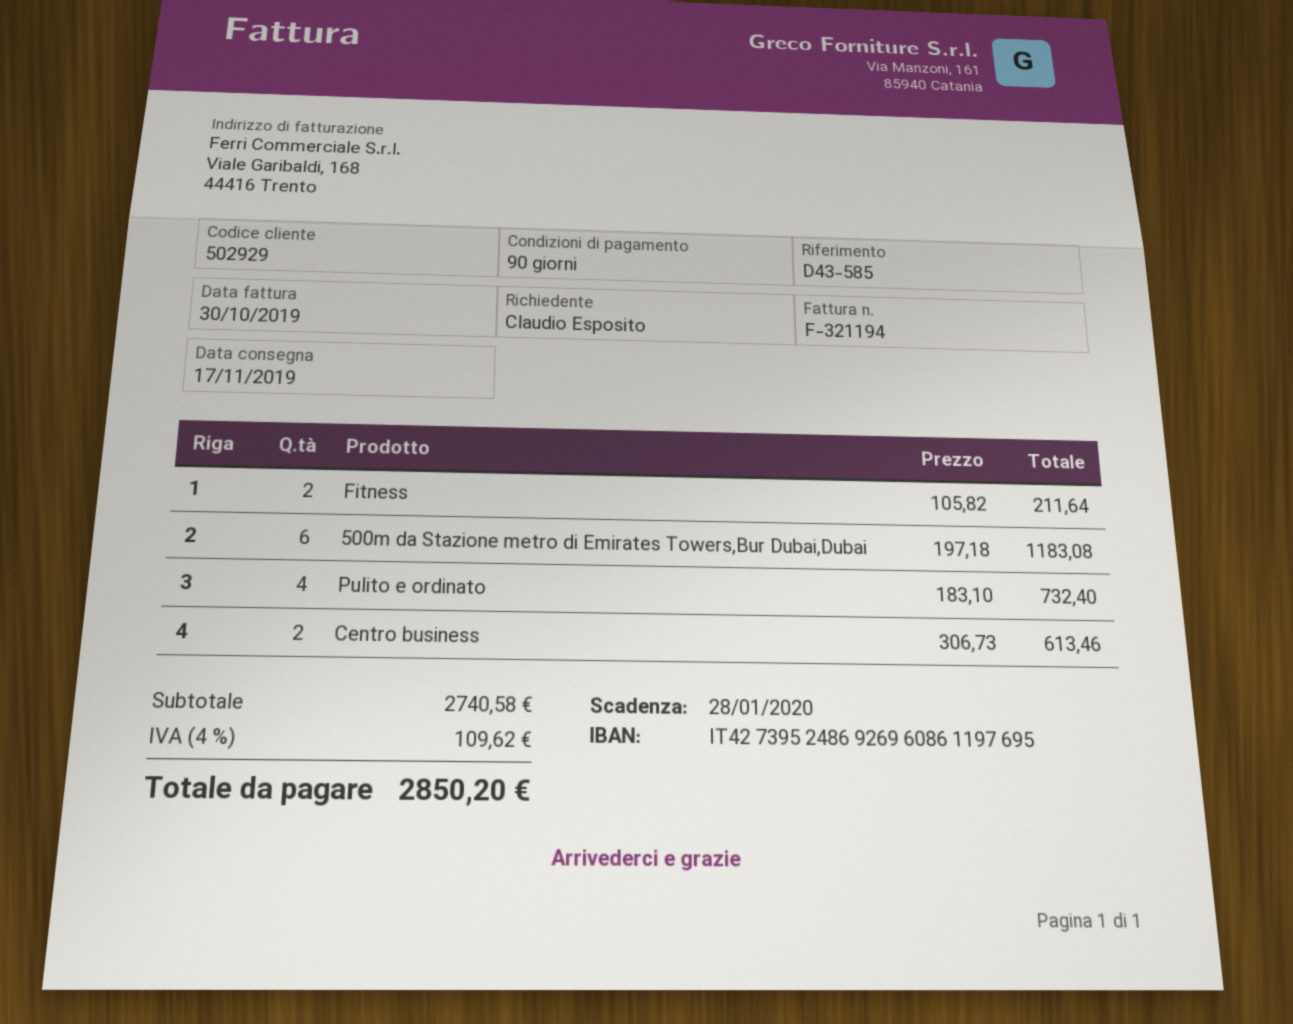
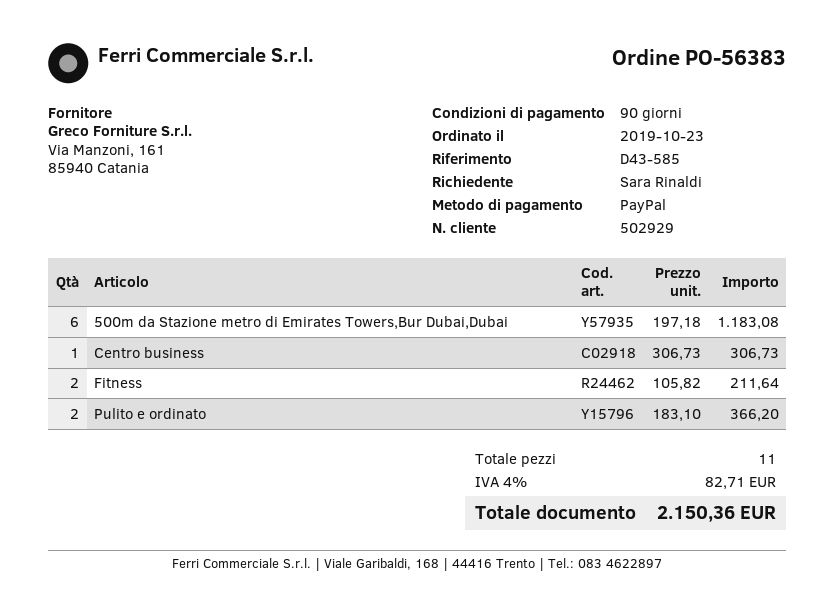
ordered by: Claudio Esposito -> Sara Rinaldi
Pulito e ordinato: 4 x 183.10 = 732.40 -> 2 x 183.10 = 366.20
Centro business: 2 x 306.73 = 613.46 -> 1 x 306.73 = 306.73
tax: 4% = 109.62 -> 4% = 82.71
total: 2850.20 -> 2150.36

